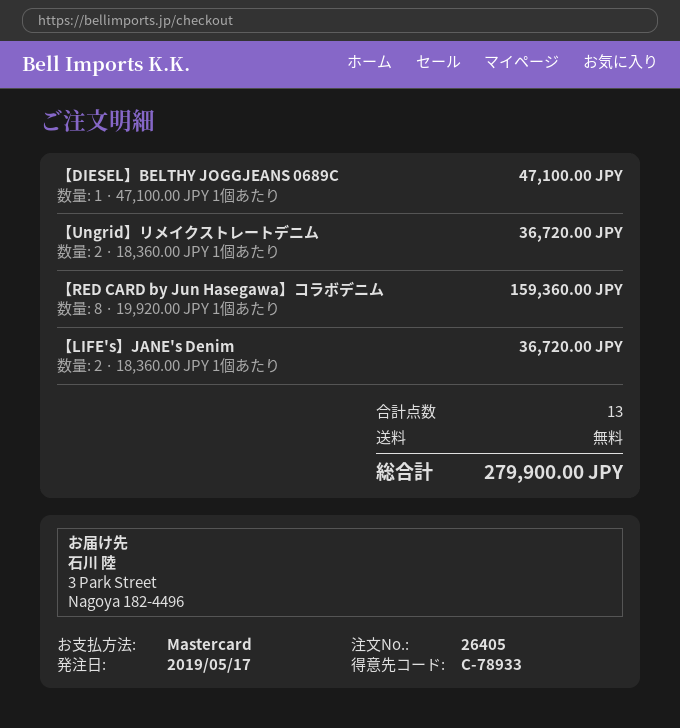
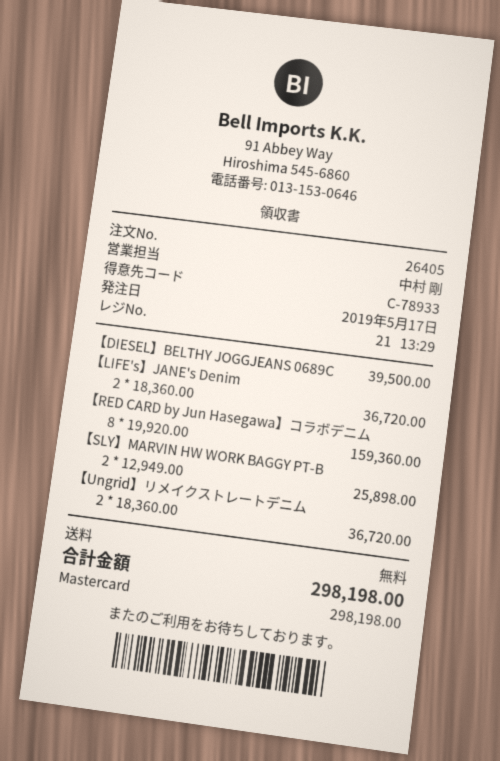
【DIESEL】BELTHY JOGGJEANS 0689C: 1 x 47100.00 = 47100.00 -> 1 x 39500.00 = 39500.00
【SLY】MARVIN HW WORK BAGGY PT-B: none -> 2 x 12949.00 = 25898.00
total: 279900.00 -> 298198.00

